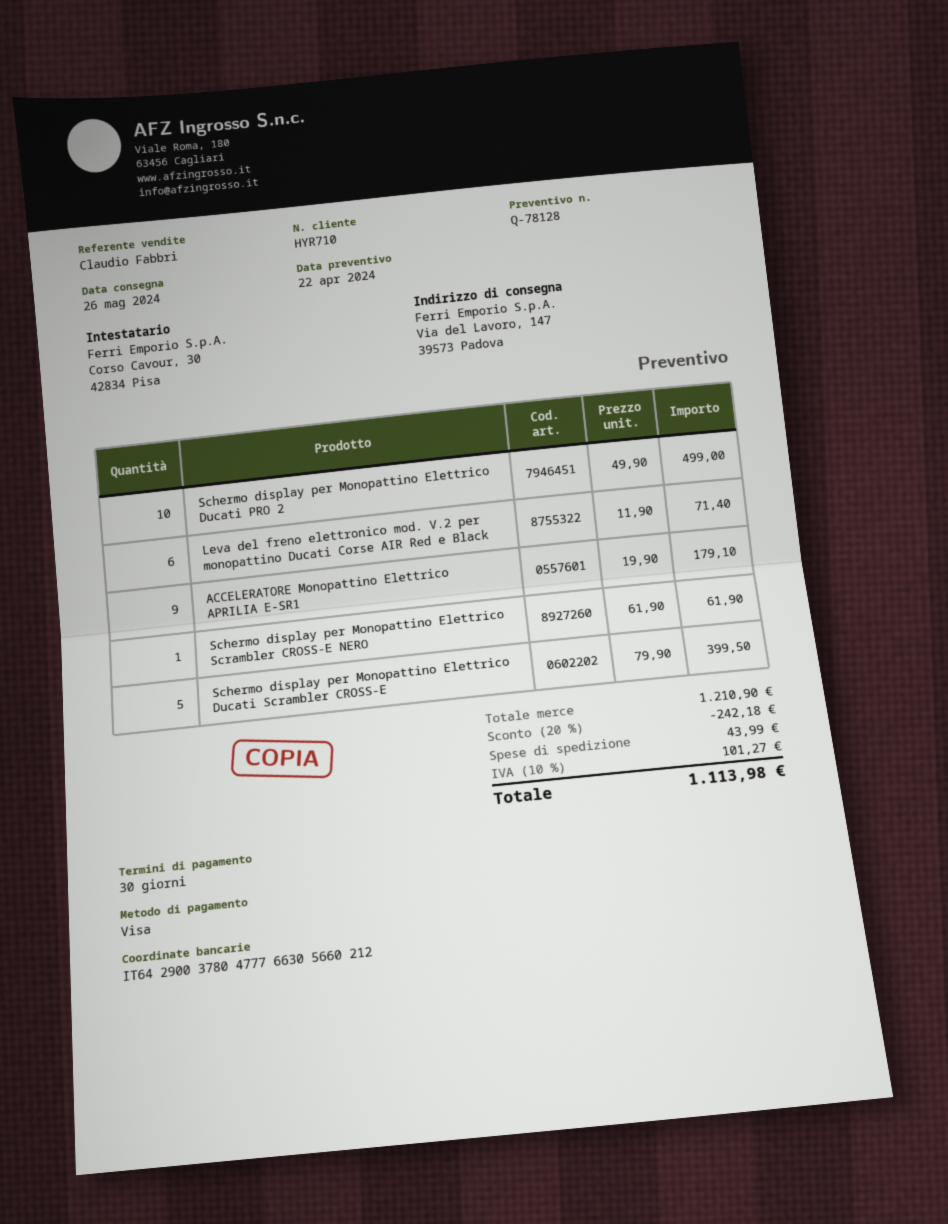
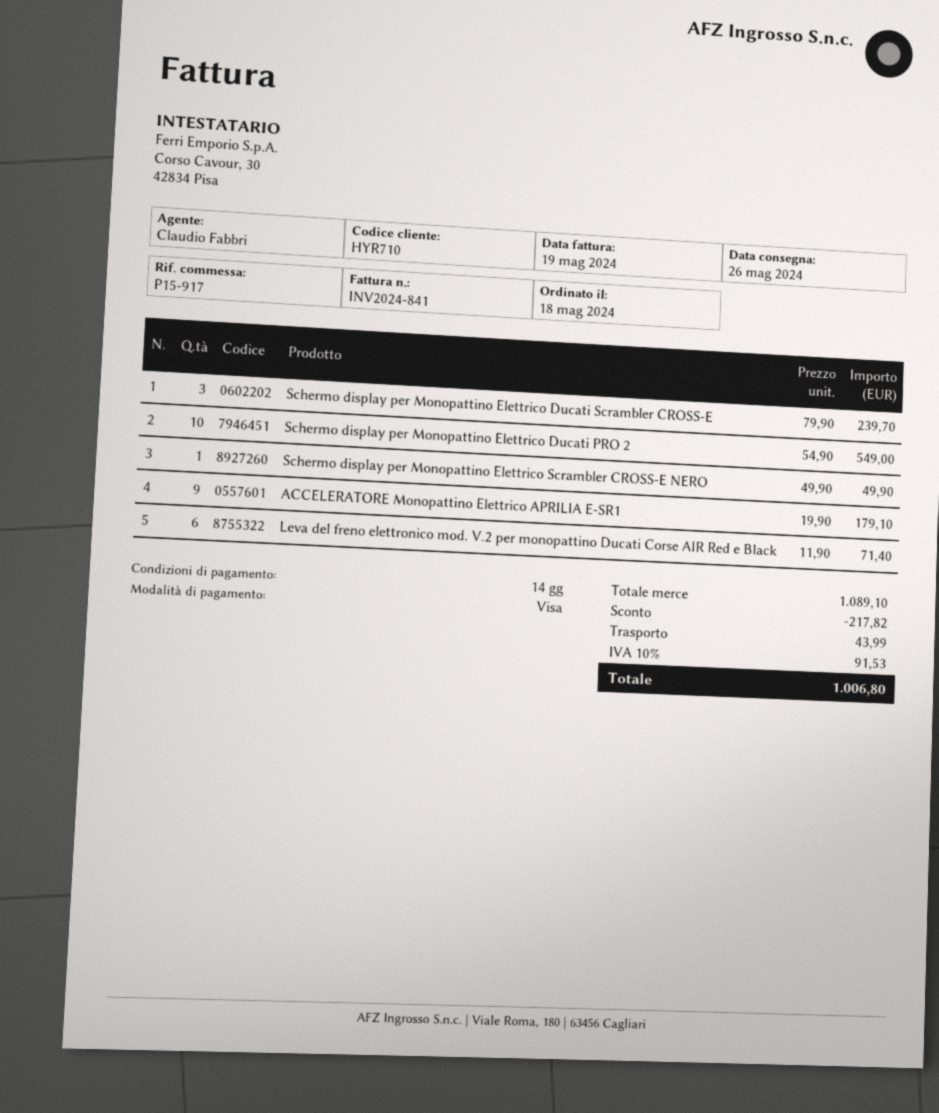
payment terms: 30 days -> 14 days
Schermo display per Monopattino Elettrico Ducati PRO 2: 10 x 49.90 = 499.00 -> 10 x 54.90 = 549.00
Schermo display per Monopattino Elettrico Scrambler CROSS-E NERO: 1 x 61.90 = 61.90 -> 1 x 49.90 = 49.90
Schermo display per Monopattino Elettrico Ducati Scrambler CROSS-E: 5 x 79.90 = 399.50 -> 3 x 79.90 = 239.70
subtotal: 1210.90 -> 1089.10
discount: 242.18 -> 217.82
tax: 10% = 101.27 -> 10% = 91.53
total: 1113.98 -> 1006.80

